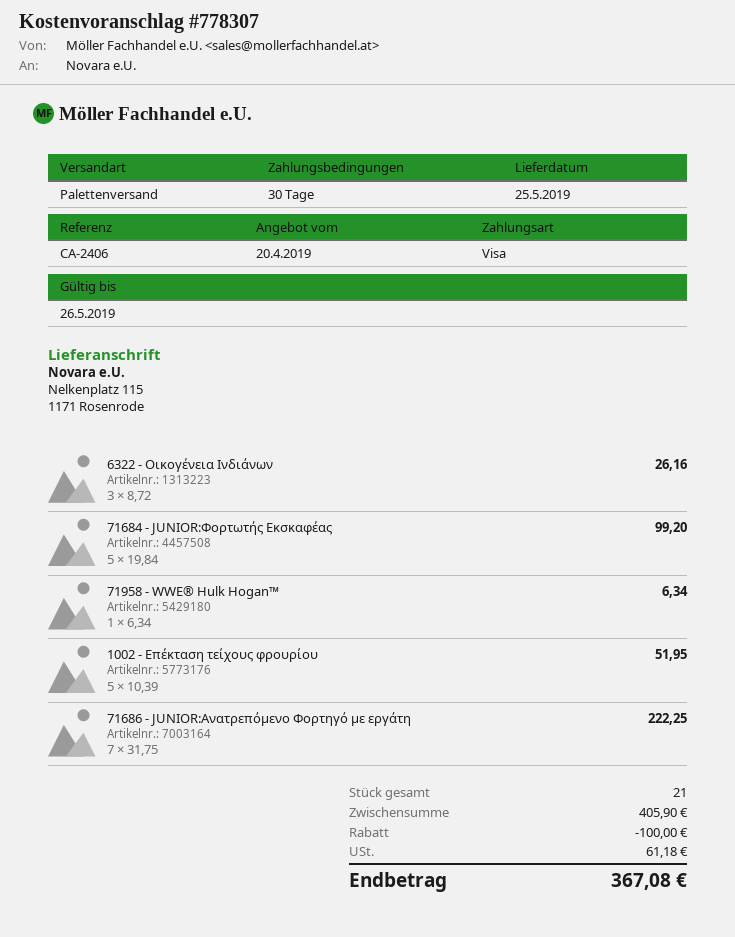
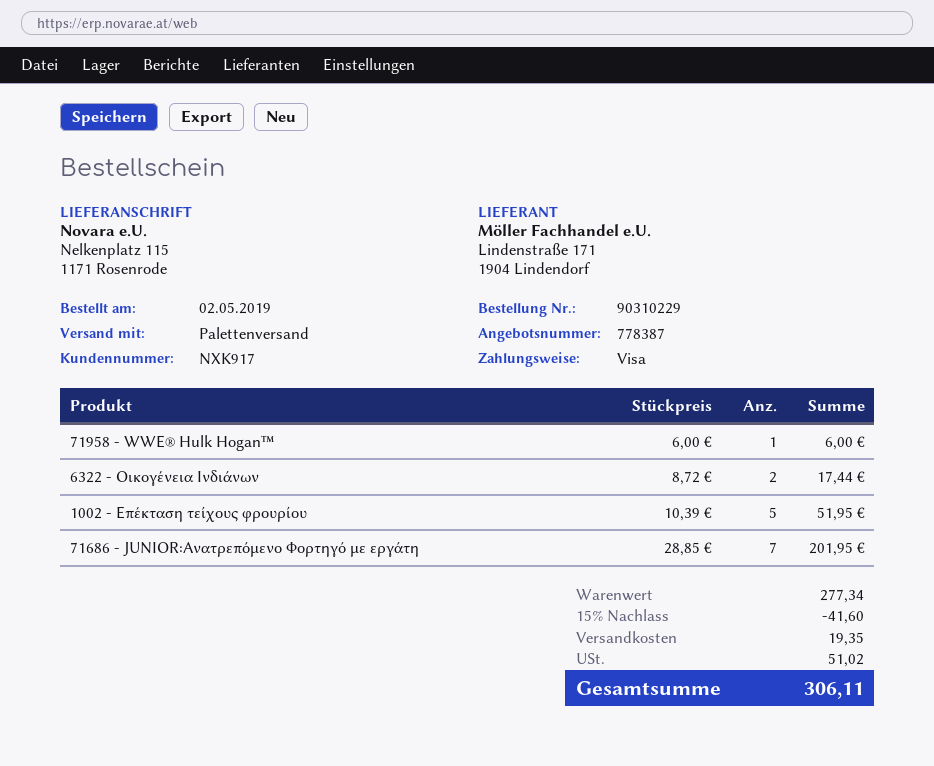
quote number: 778307 -> 778387
6322 - Οικογένεια Ινδιάνων: 3 x 8.72 = 26.16 -> 2 x 8.72 = 17.44
71684 - JUNIOR:Φορτωτής Εκσκαφέας: 5 x 19.84 = 99.20 -> none
71958 - WWE® Hulk Hogan™: 1 x 6.34 = 6.34 -> 1 x 6.00 = 6.00
71686 - JUNIOR:Ανατρεπόμενο Φορτηγό με εργάτη: 7 x 31.75 = 222.25 -> 7 x 28.85 = 201.95
subtotal: 405.90 -> 277.34
discount: 100.00 -> 41.60
shipping: none -> 19.35
tax: 61.18 -> 51.02
total: 367.08 -> 306.11

